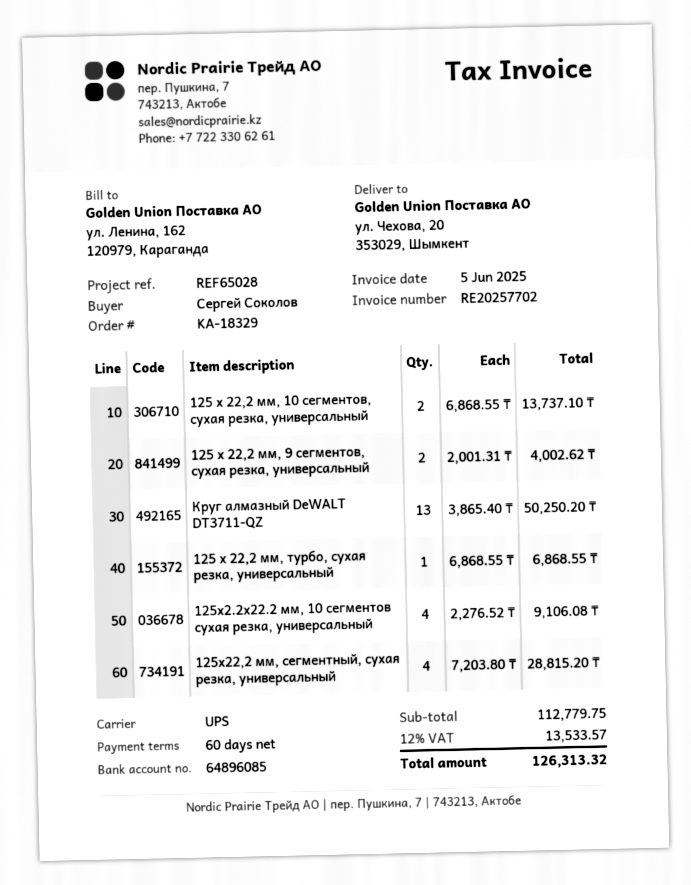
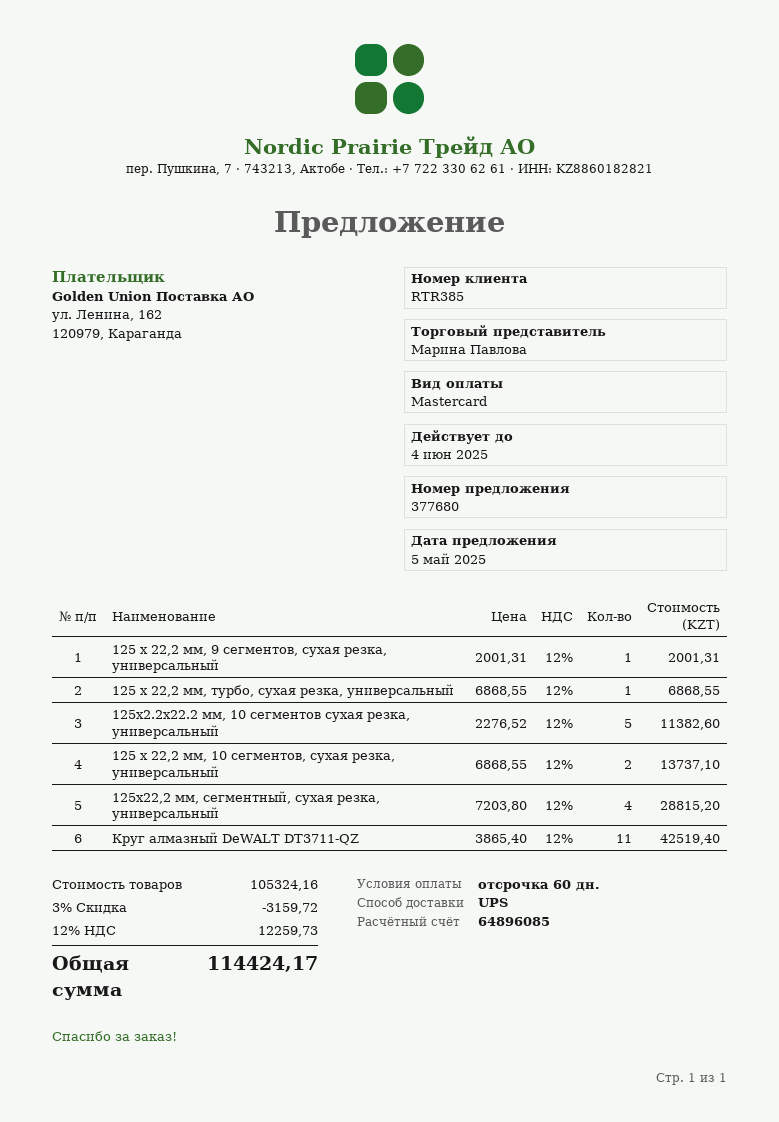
125 х 22,2 мм, 9 сегментов, сухая резка, универсальный: 2 x 2001.31 = 4002.62 -> 1 x 2001.31 = 2001.31
Круг алмазный DeWALT DT3711-QZ: 13 x 3865.40 = 50250.20 -> 11 x 3865.40 = 42519.40
125х2.2х22.2 мм, 10 сегментов сухая резка, универсальный: 4 x 2276.52 = 9106.08 -> 5 x 2276.52 = 11382.60
subtotal: 112779.75 -> 105324.16
discount: none -> 3% = 3159.72
tax: 12% = 13533.57 -> 12% = 12259.73
total: 126313.32 -> 114424.17

